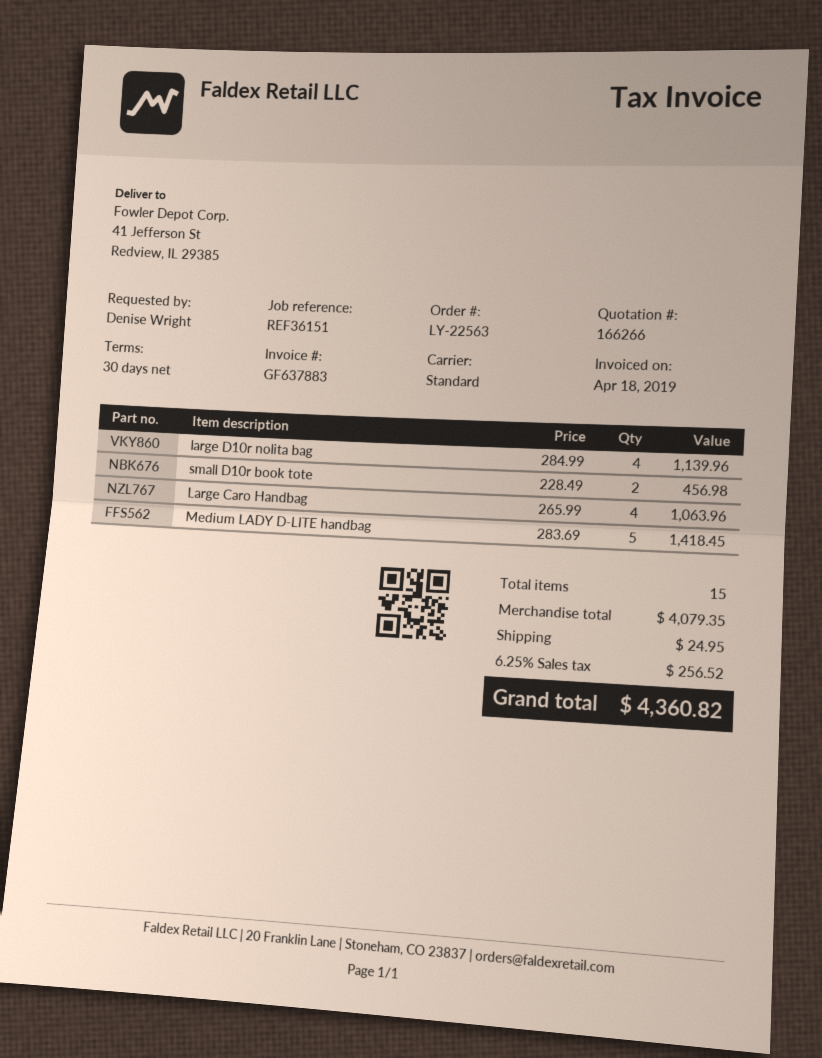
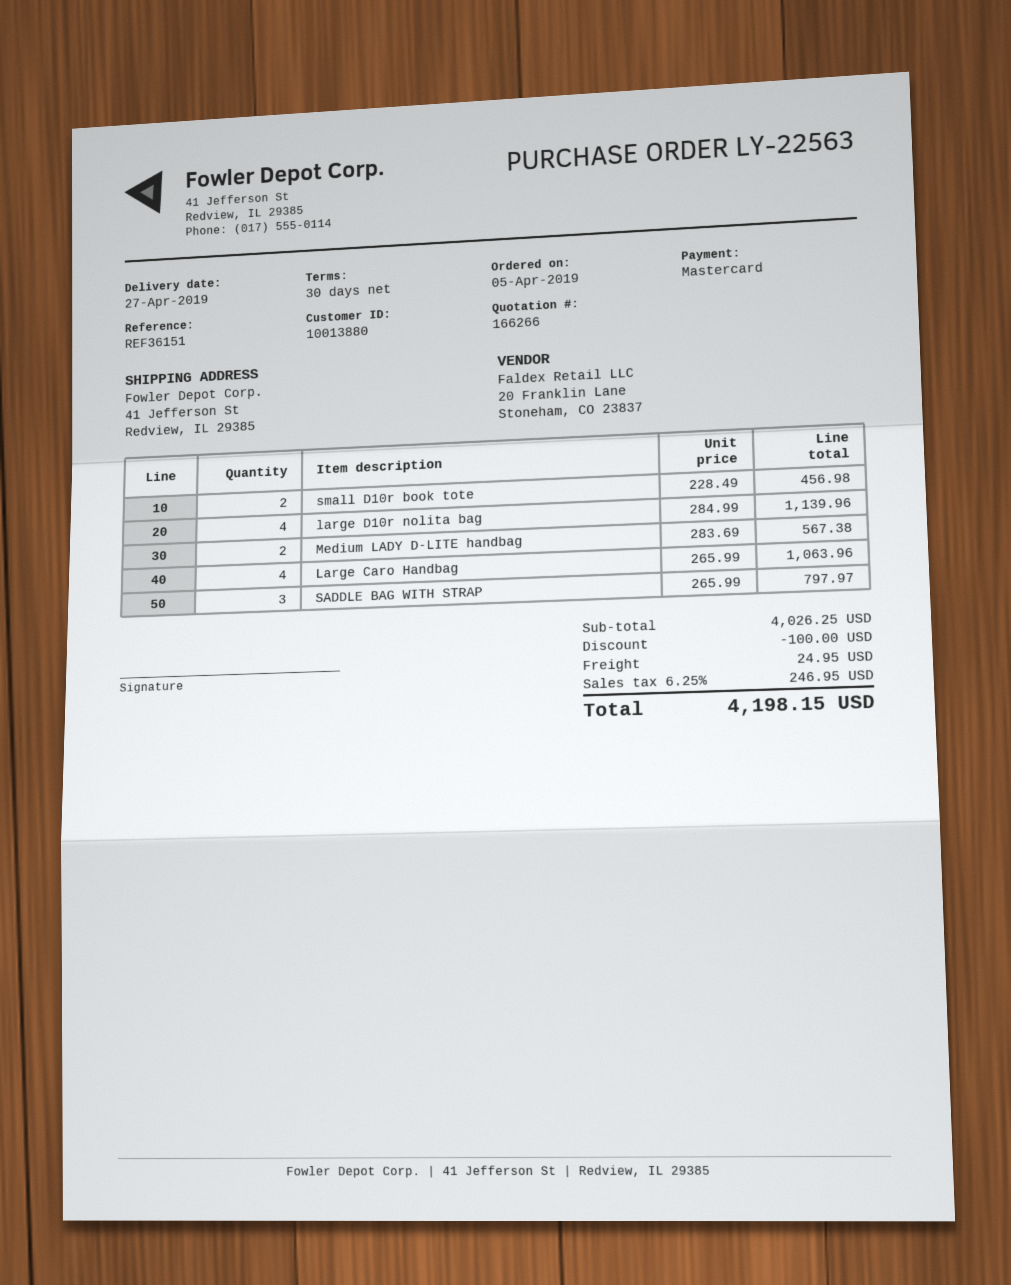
Medium LADY D-LITE handbag: 5 x 283.69 = 1418.45 -> 2 x 283.69 = 567.38
SADDLE BAG WITH STRAP: none -> 3 x 265.99 = 797.97
subtotal: 4079.35 -> 4026.25
discount: none -> 100.00
tax: 6.25% = 256.52 -> 6.25% = 246.95
total: 4360.82 -> 4198.15

